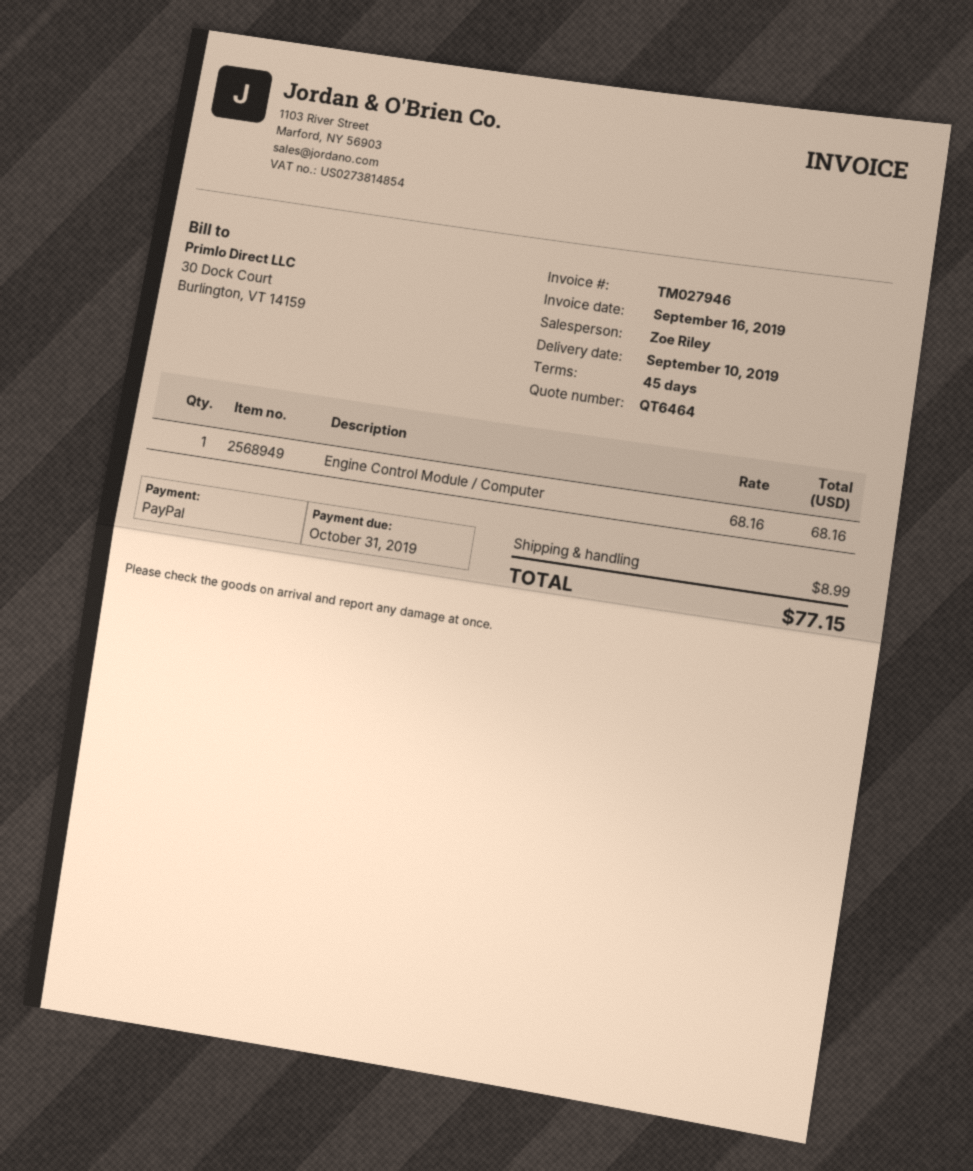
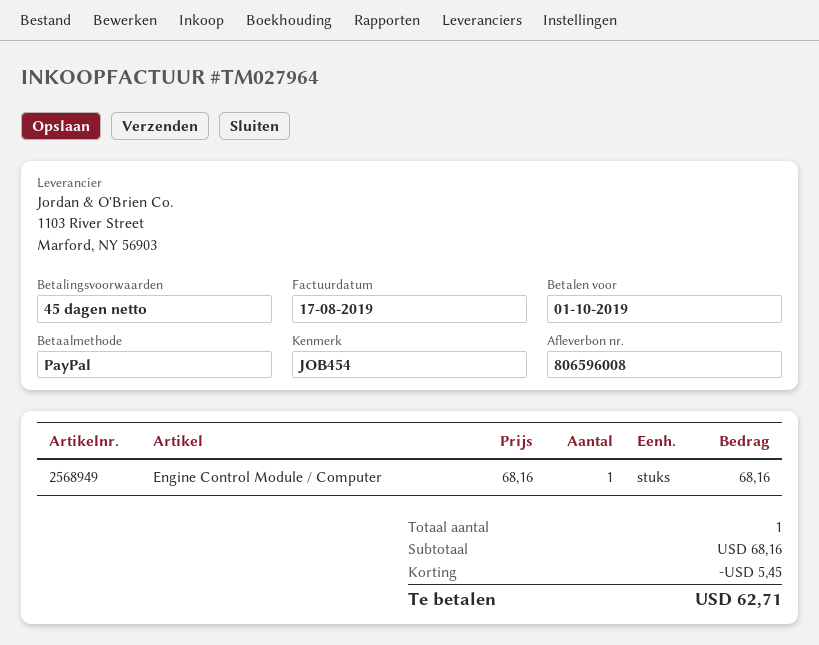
invoice number: TM027946 -> TM027964
invoice date: 2019-09-16 -> 2019-08-17
due date: 2019-10-31 -> 2019-10-01
discount: none -> 5.45
shipping: 8.99 -> none
total: 77.15 -> 62.71

